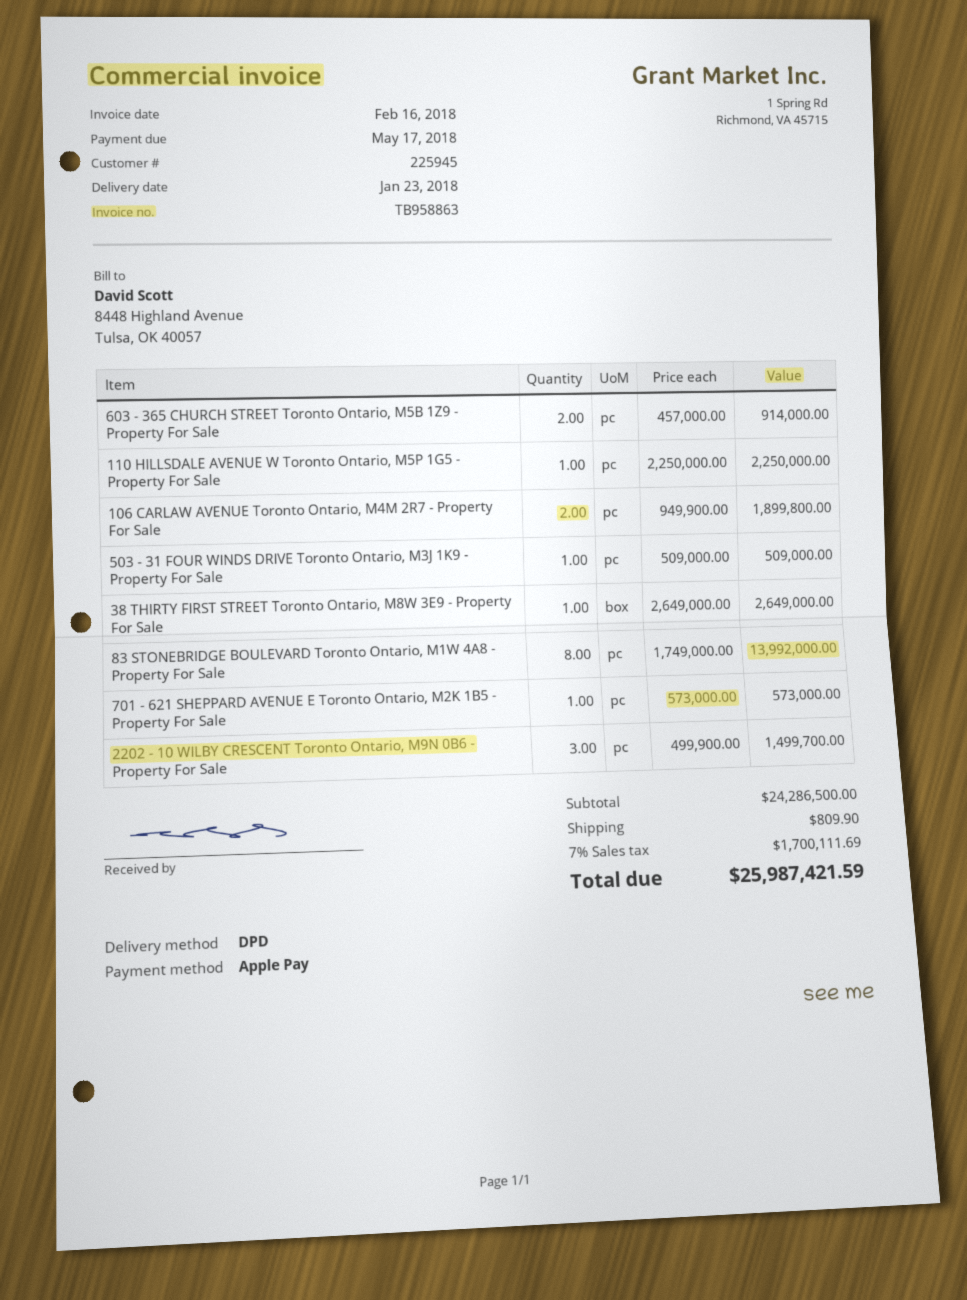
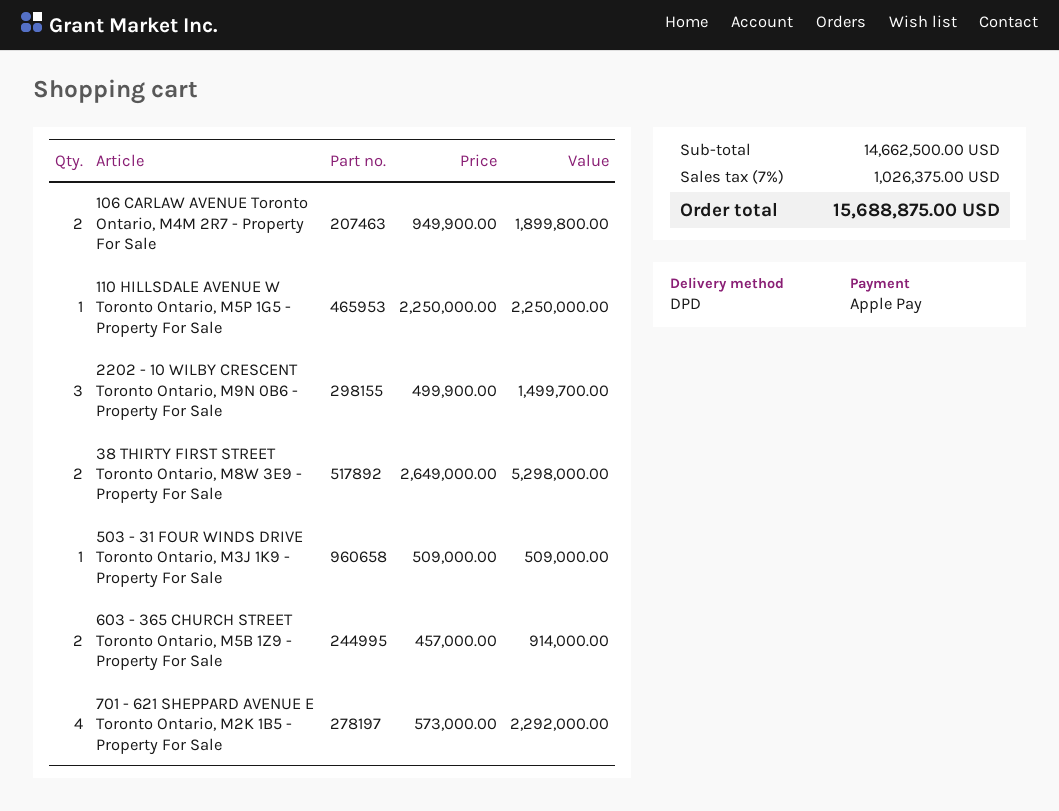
38 THIRTY FIRST STREET Toronto Ontario, M8W 3E9 - Property For Sale: 1 x 2649000.00 = 2649000.00 -> 2 x 2649000.00 = 5298000.00
83 STONEBRIDGE BOULEVARD Toronto Ontario, M1W 4A8 - Property For Sale: 8 x 1749000.00 = 13992000.00 -> none
701 - 621 SHEPPARD AVENUE E Toronto Ontario, M2K 1B5 - Property For Sale: 1 x 573000.00 = 573000.00 -> 4 x 573000.00 = 2292000.00
subtotal: 24286500.00 -> 14662500.00
shipping: 809.90 -> none
tax: 7% = 1700111.69 -> 7% = 1026375.00
total: 25987421.59 -> 15688875.00

